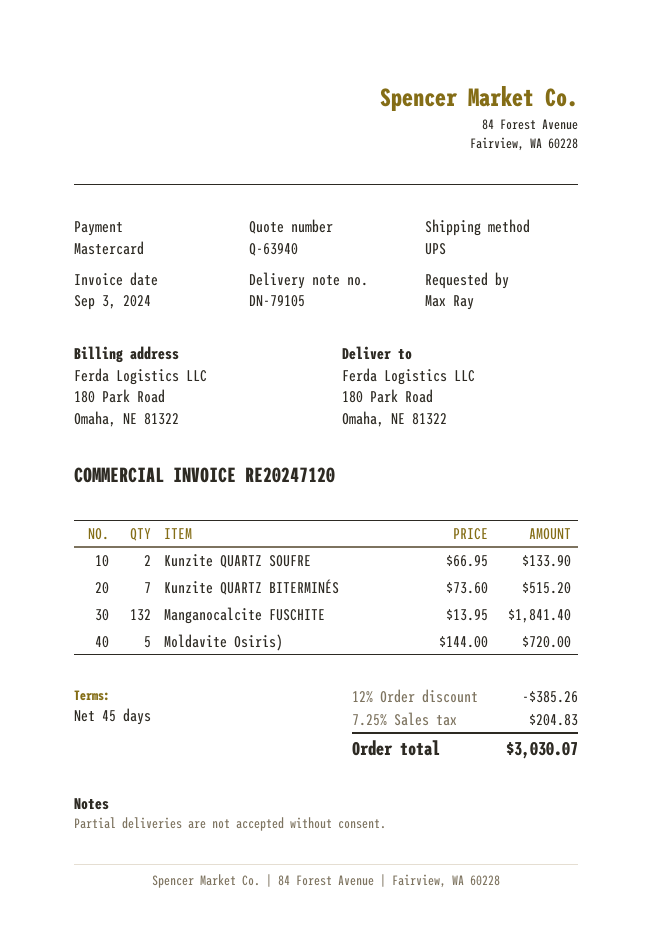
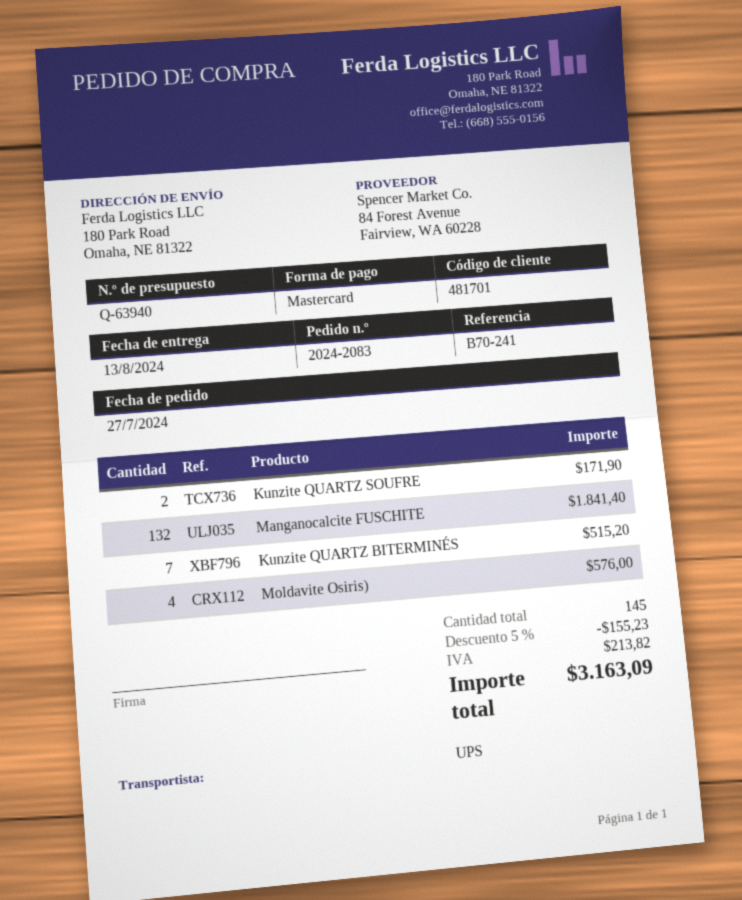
Kunzite QUARTZ SOUFRE: 2 for 133.90 -> 2 for 171.90
Moldavite Osiris): 5 for 720.00 -> 4 for 576.00
discount: 12% = 385.26 -> 5% = 155.23
tax: 204.83 -> 213.82
total: 3030.07 -> 3163.09

